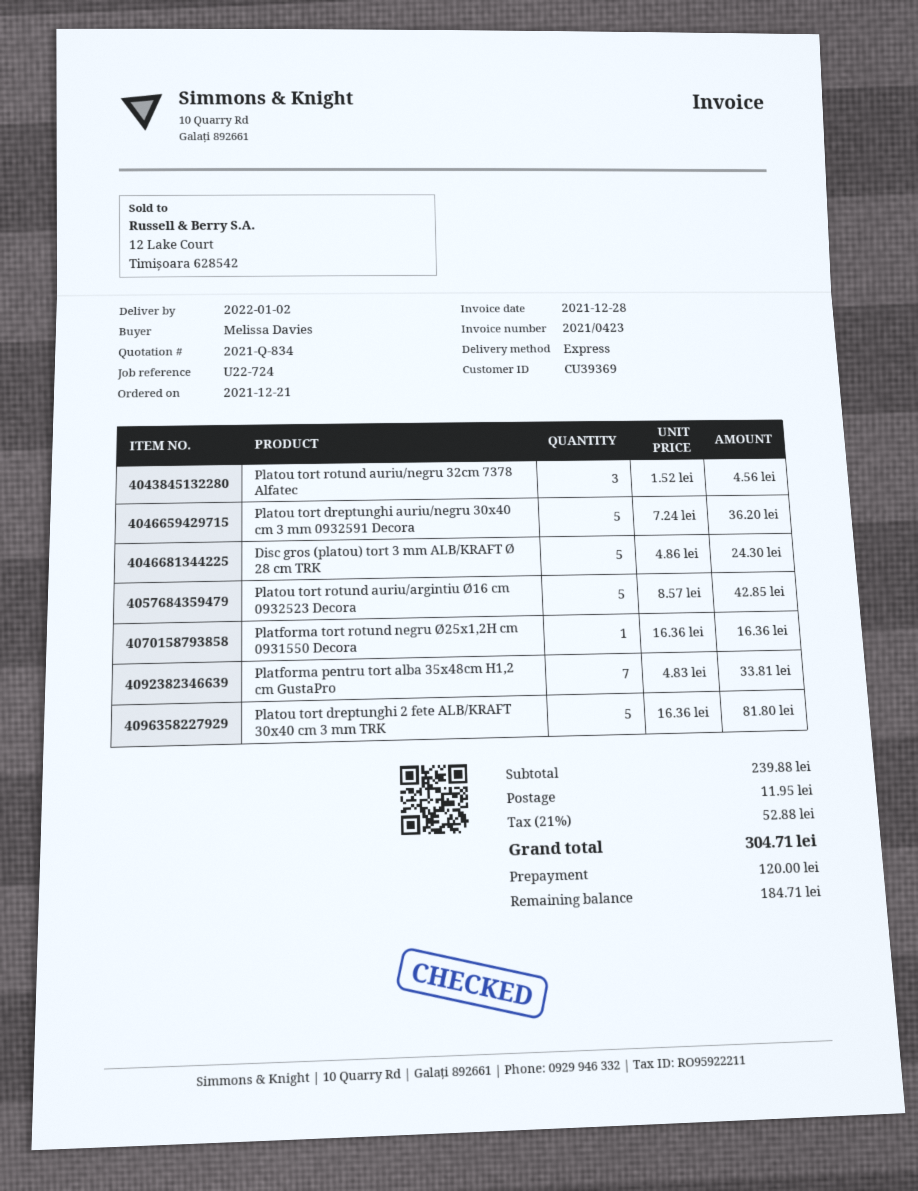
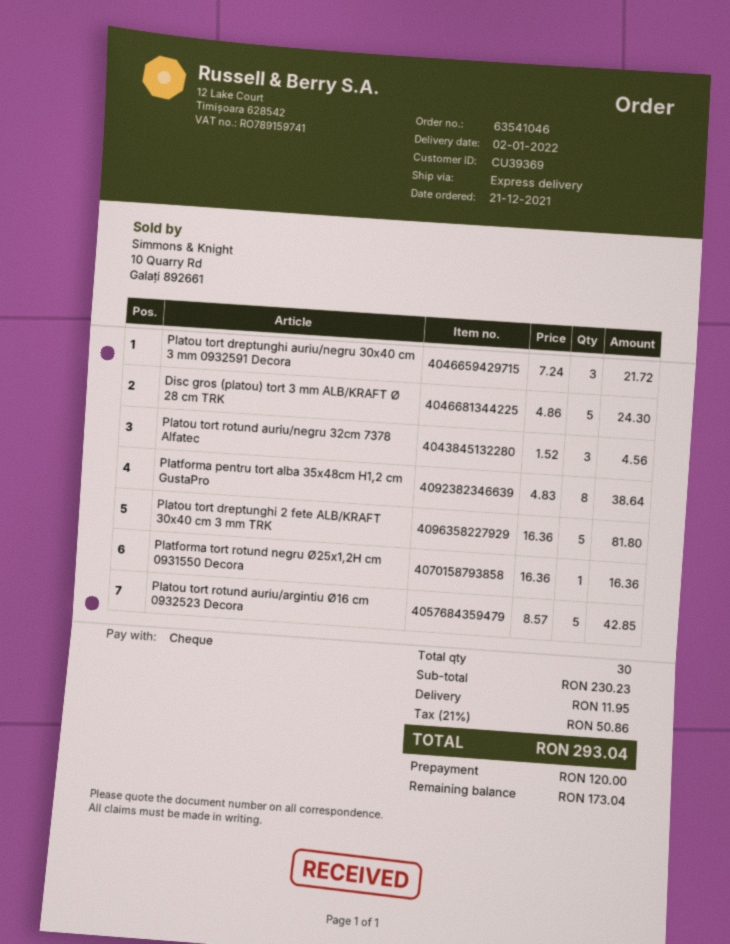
Platou tort dreptunghi auriu/negru 30x40 cm 3 mm 0932591 Decora: 5 x 7.24 = 36.20 -> 3 x 7.24 = 21.72
Platforma pentru tort alba 35x48cm H1,2 cm GustaPro: 7 x 4.83 = 33.81 -> 8 x 4.83 = 38.64
subtotal: 239.88 -> 230.23
tax: 21% = 52.88 -> 21% = 50.86
total: 304.71 -> 293.04
balance: 184.71 -> 173.04

